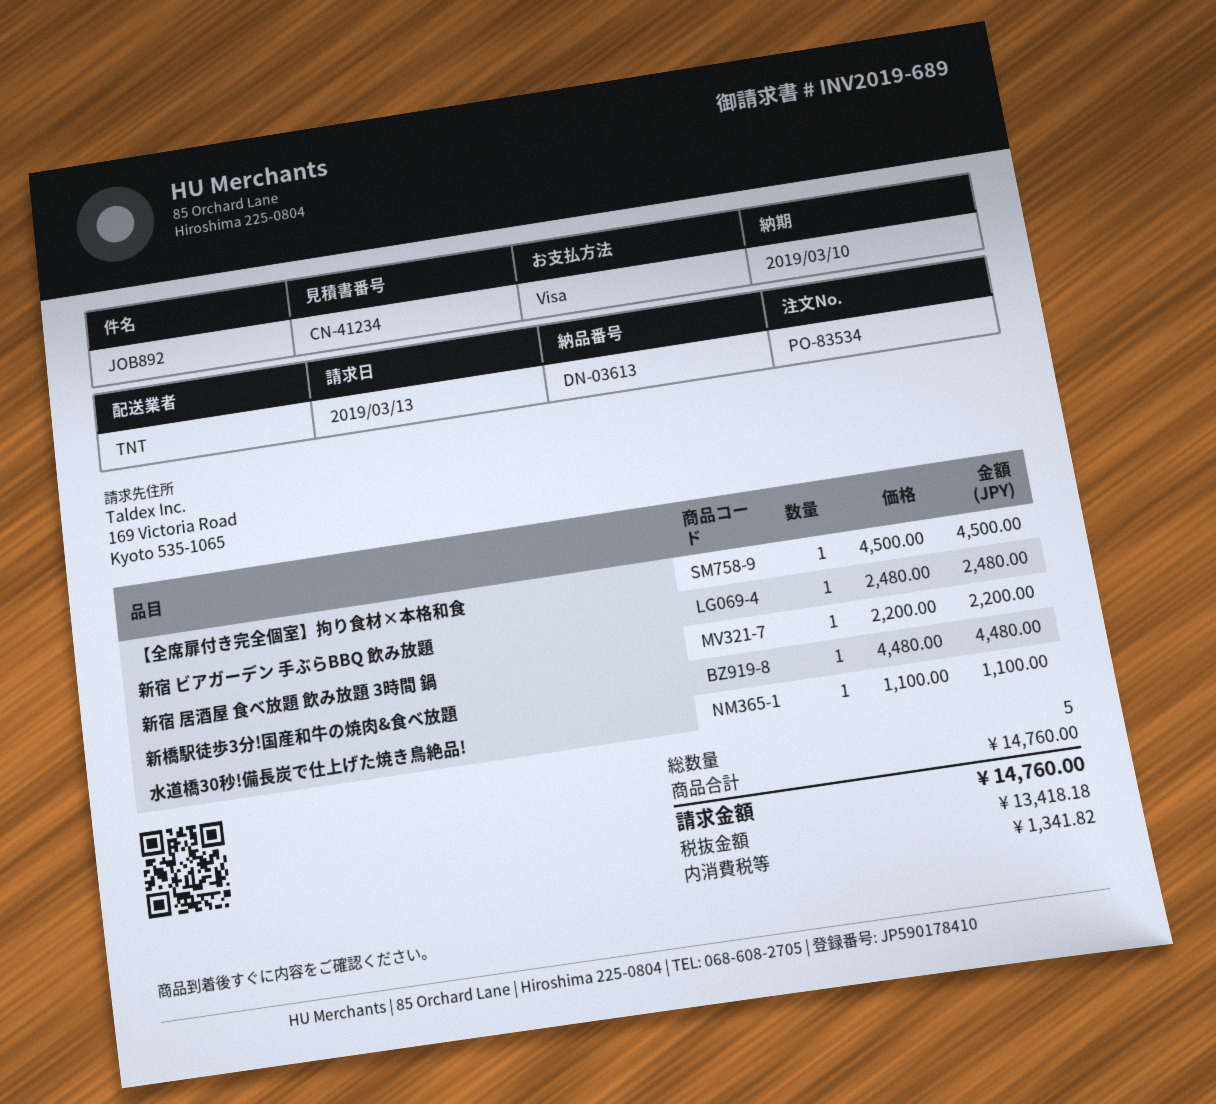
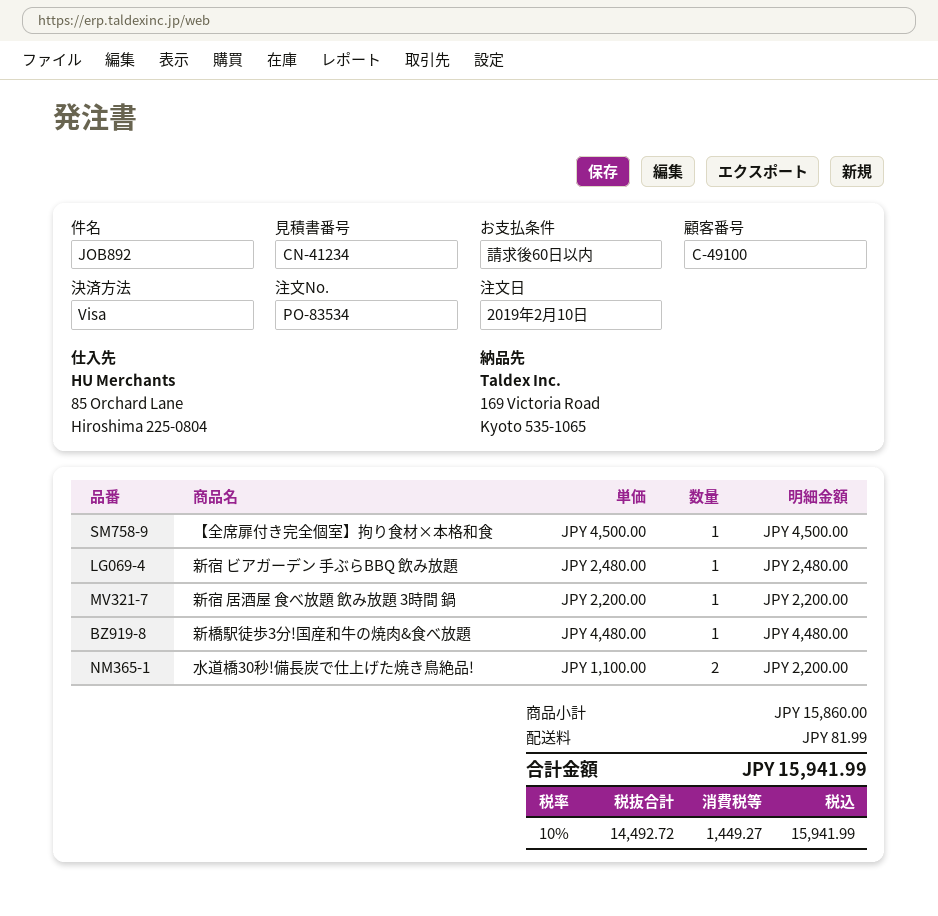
水道橋30秒!備長炭で仕上げた焼き鳥絶品!: 1 x 1100.00 = 1100.00 -> 2 x 1100.00 = 2200.00
subtotal: 14760.00 -> 15860.00
shipping: none -> 81.99
net: 13418.18 -> 14492.72
tax: 1341.82 -> 1449.27
total: 14760.00 -> 15941.99

